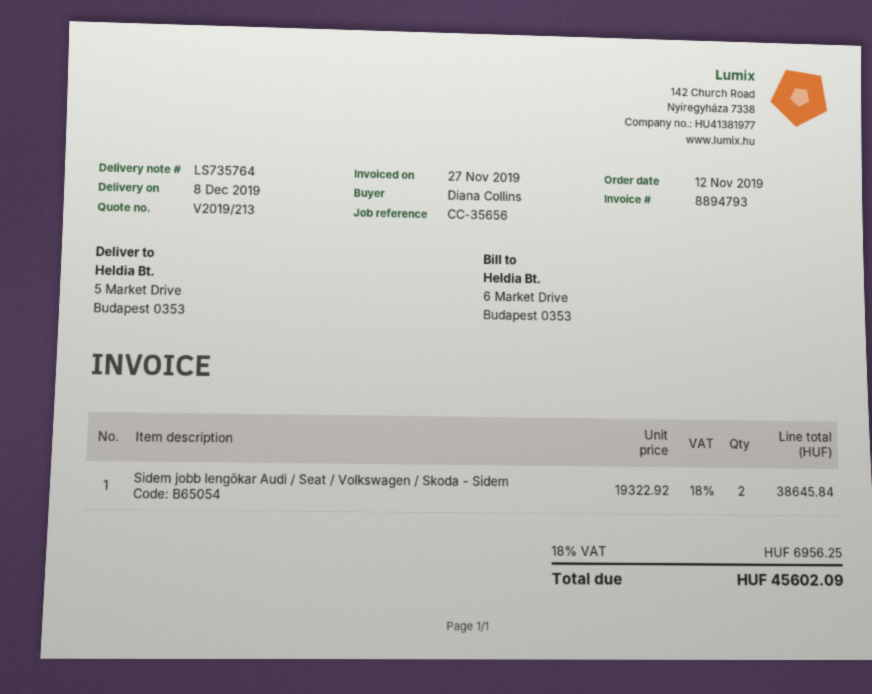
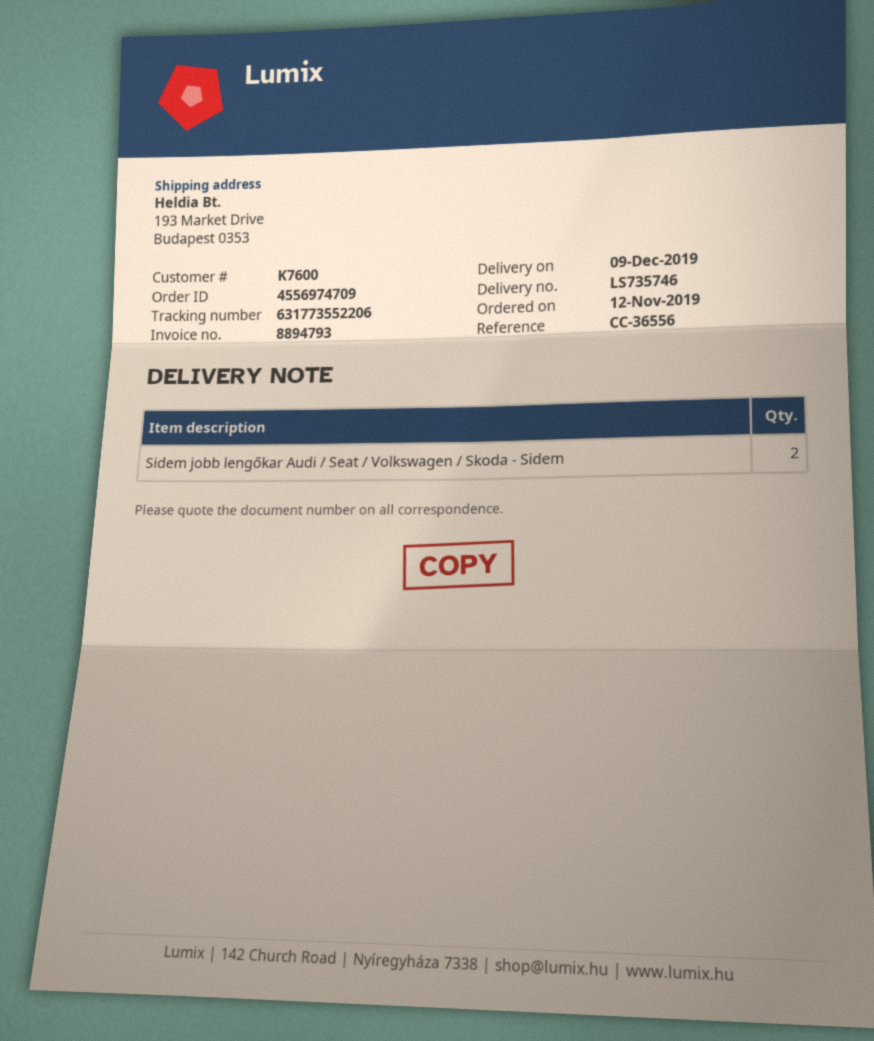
delivery note number: LS735764 -> LS735746
delivery date: 2019-12-08 -> 2019-12-09
reference: CC-35656 -> CC-36556
ship to: 5 Market Drive, Budapest 0353 -> 193 Market Drive, Budapest 0353

